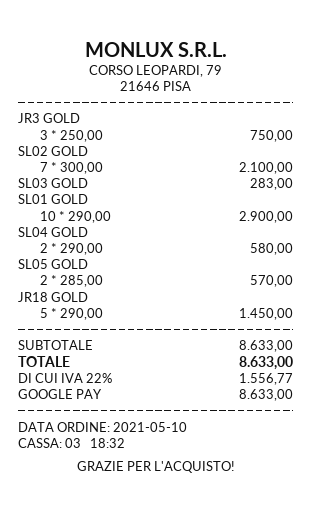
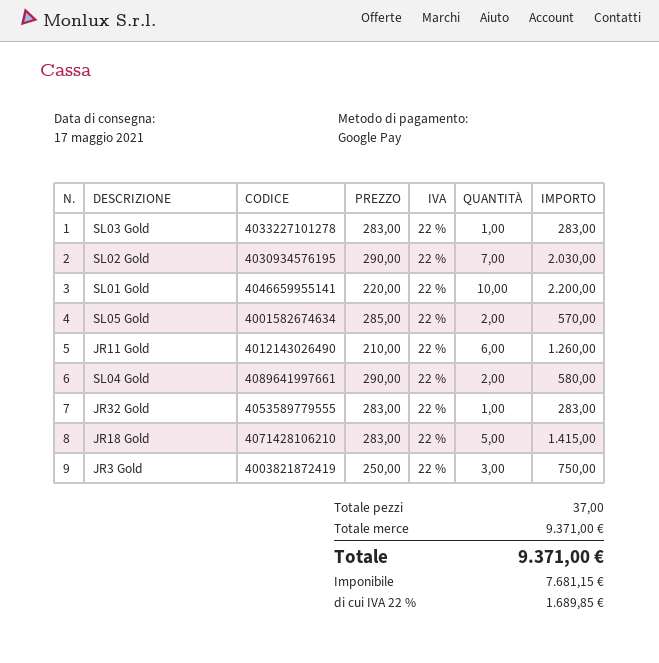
SL02 GOLD: 7 x 300.00 = 2100.00 -> 7 x 290.00 = 2030.00
SL01 GOLD: 10 x 290.00 = 2900.00 -> 10 x 220.00 = 2200.00
JR18 GOLD: 5 x 290.00 = 1450.00 -> 5 x 283.00 = 1415.00
JR11 Gold: none -> 6 x 210.00 = 1260.00
JR32 Gold: none -> 1 x 283.00 = 283.00
subtotal: 8633.00 -> 9371.00
tax: 22% = 1556.77 -> 22% = 1689.85
total: 8633.00 -> 9371.00

